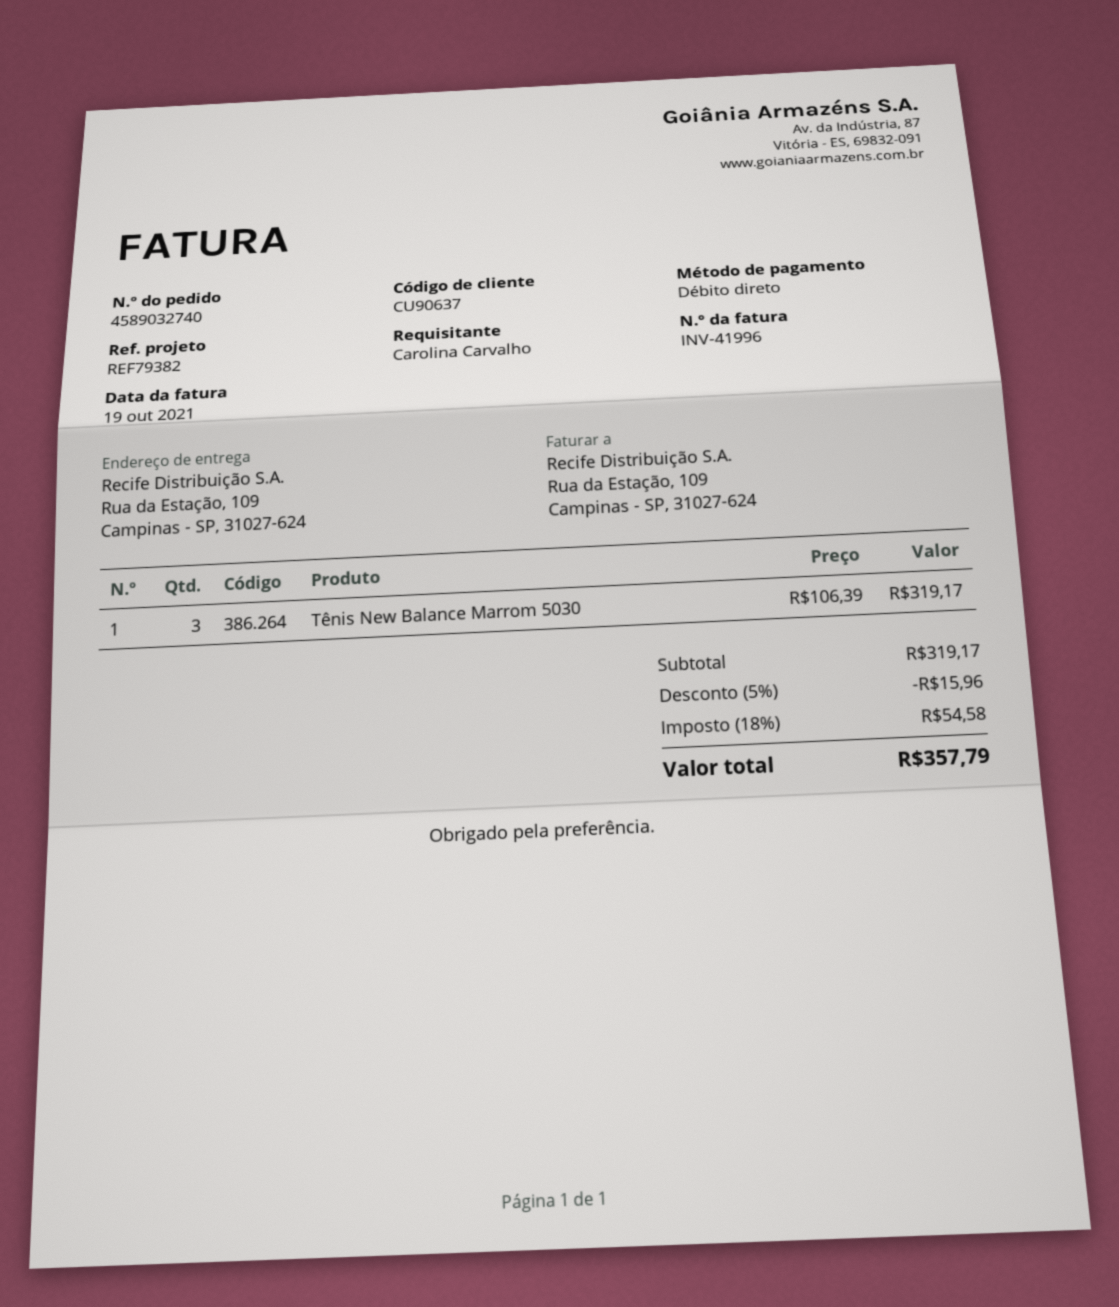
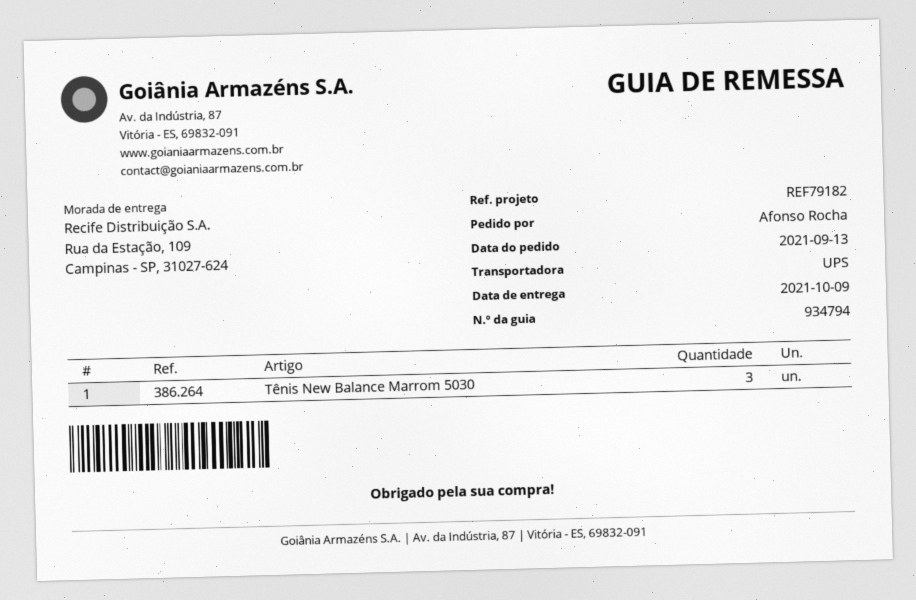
reference: REF79382 -> REF79182
ordered by: Carolina Carvalho -> Afonso Rocha

